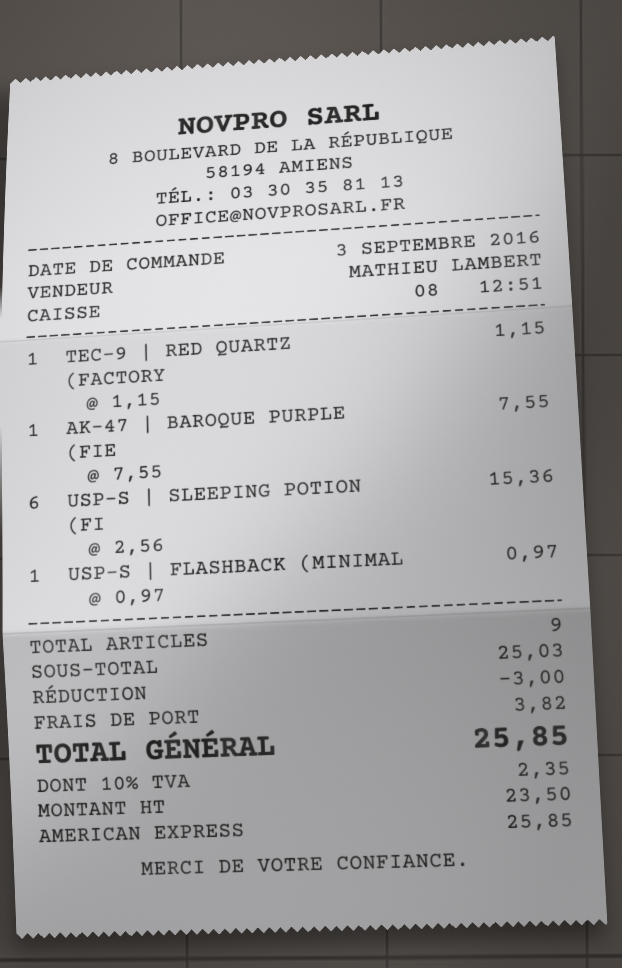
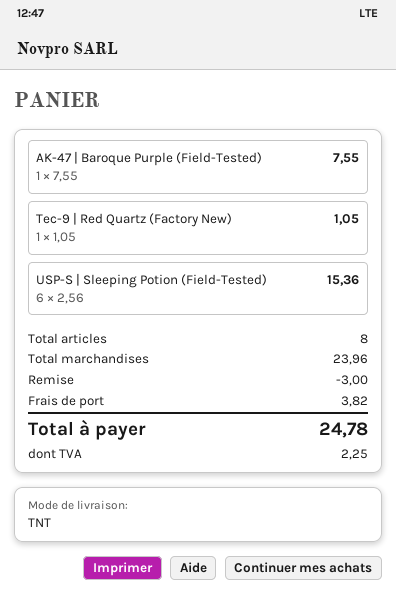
TEC-9 | RED QUARTZ (FACTORY: 1 x 1.15 = 1.15 -> 1 x 1.05 = 1.05
USP-S | FLASHBACK (MINIMAL: 1 x 0.97 = 0.97 -> none
total quantity: 9 -> 8
subtotal: 25.03 -> 23.96
tax: 2.35 -> 2.25
total: 25.85 -> 24.78

